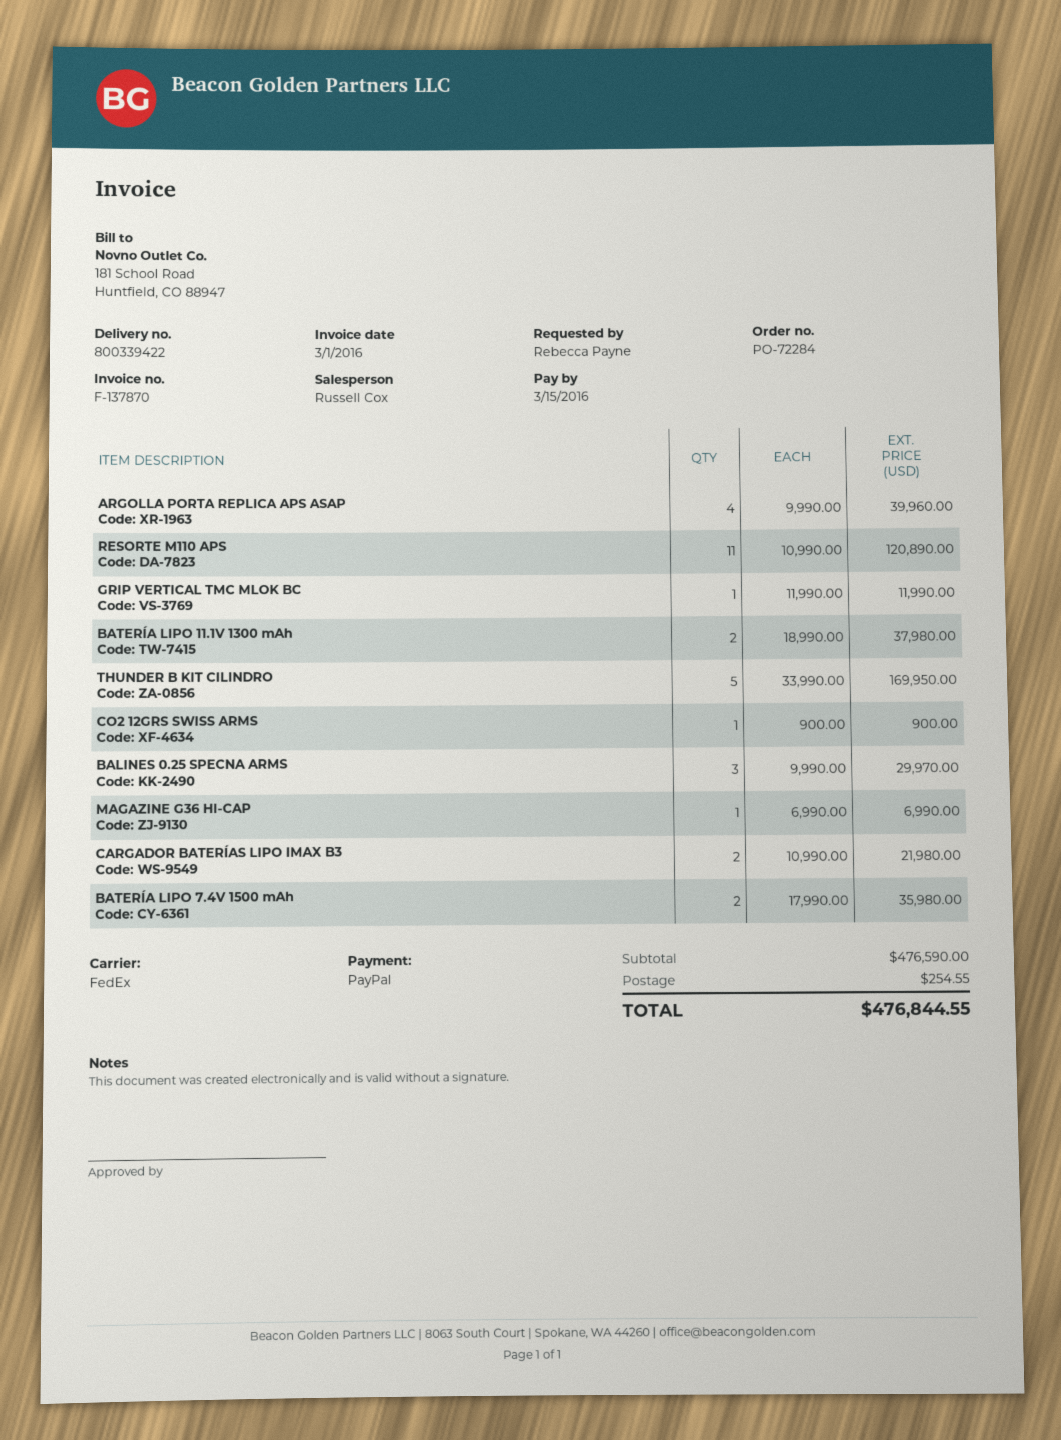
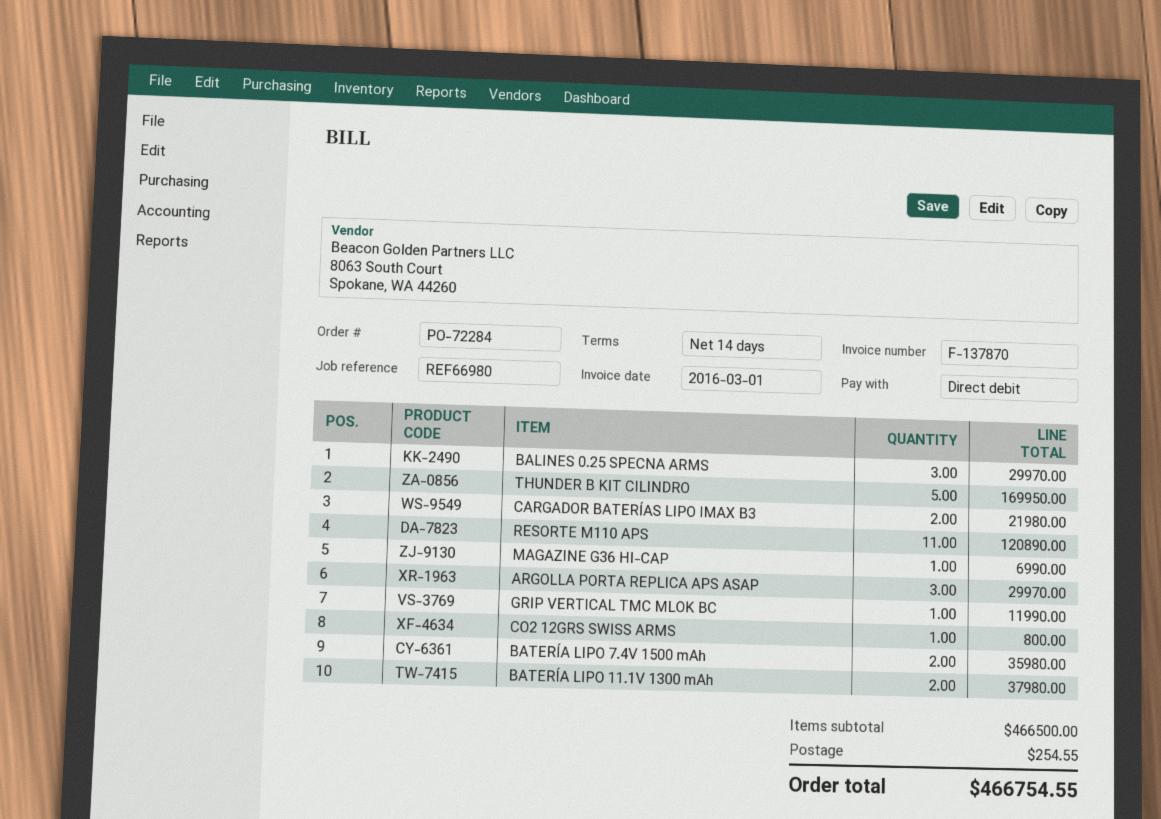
payment method: PayPal -> direct debit
ARGOLLA PORTA REPLICA APS ASAP: 4 for 39960.00 -> 3 for 29970.00
CO2 12GRS SWISS ARMS: 1 for 900.00 -> 1 for 800.00
subtotal: 476590.00 -> 466500.00
total: 476844.55 -> 466754.55

